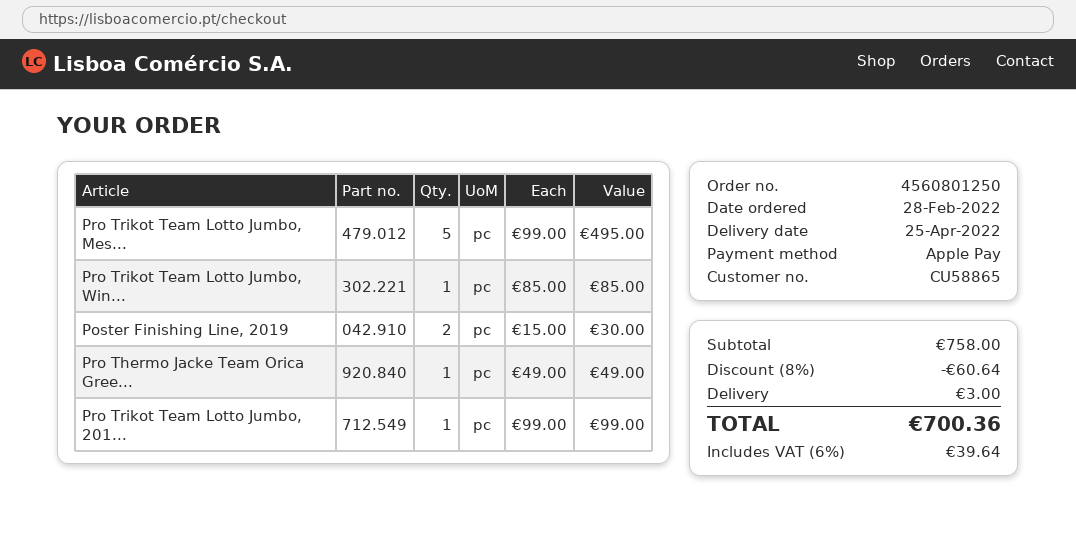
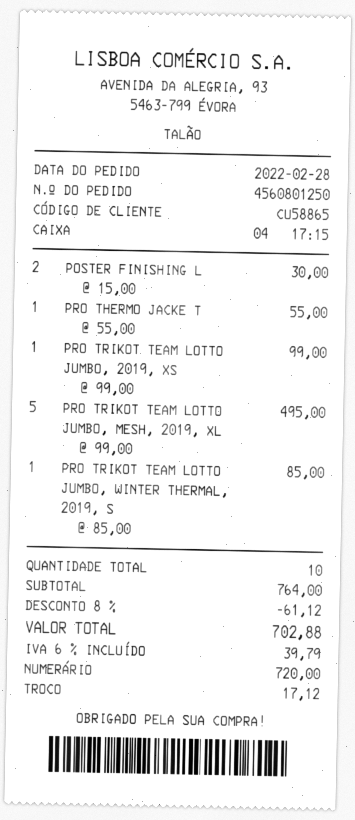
payment method: Apple Pay -> cash
Pro Thermo Jacke Team Orica Gree...: 1 x 49.00 = 49.00 -> 1 x 55.00 = 55.00
subtotal: 758.00 -> 764.00
discount: 8% = 60.64 -> 8% = 61.12
shipping: 3.00 -> none
tax: 6% = 39.64 -> 6% = 39.79
total: 700.36 -> 702.88

